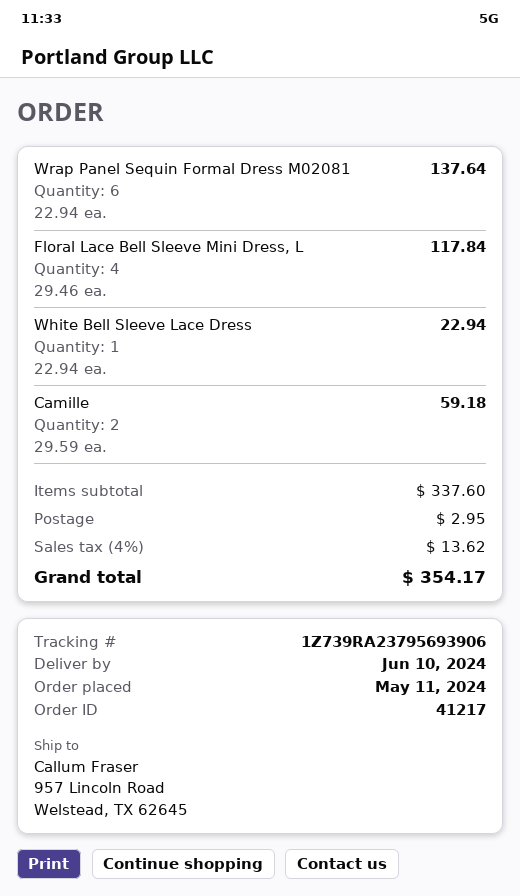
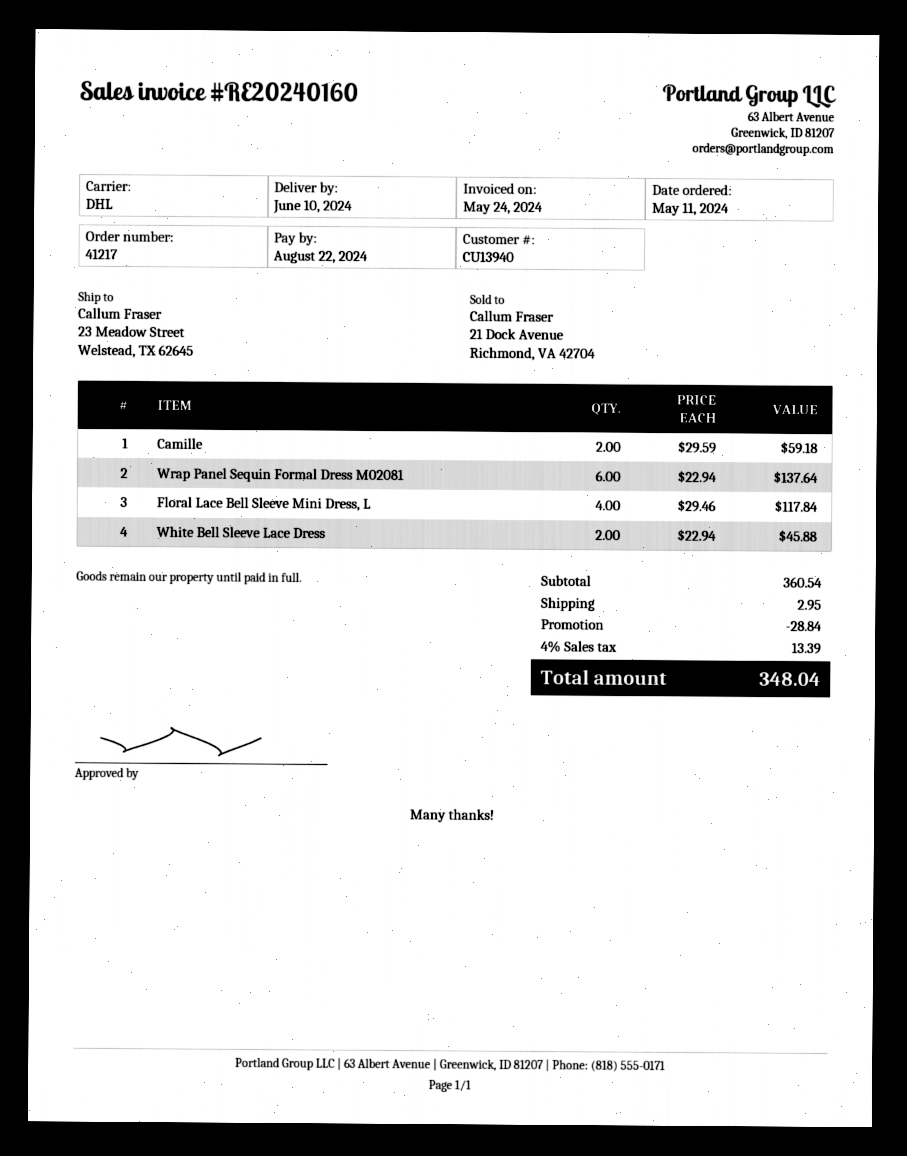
ship to: 957 Lincoln Road, Welstead, TX 62645 -> 23 Meadow Street, Welstead, TX 62645
White Bell Sleeve Lace Dress: 1 x 22.94 = 22.94 -> 2 x 22.94 = 45.88
subtotal: 337.60 -> 360.54
discount: none -> 28.84
tax: 4% = 13.62 -> 4% = 13.39
total: 354.17 -> 348.04

